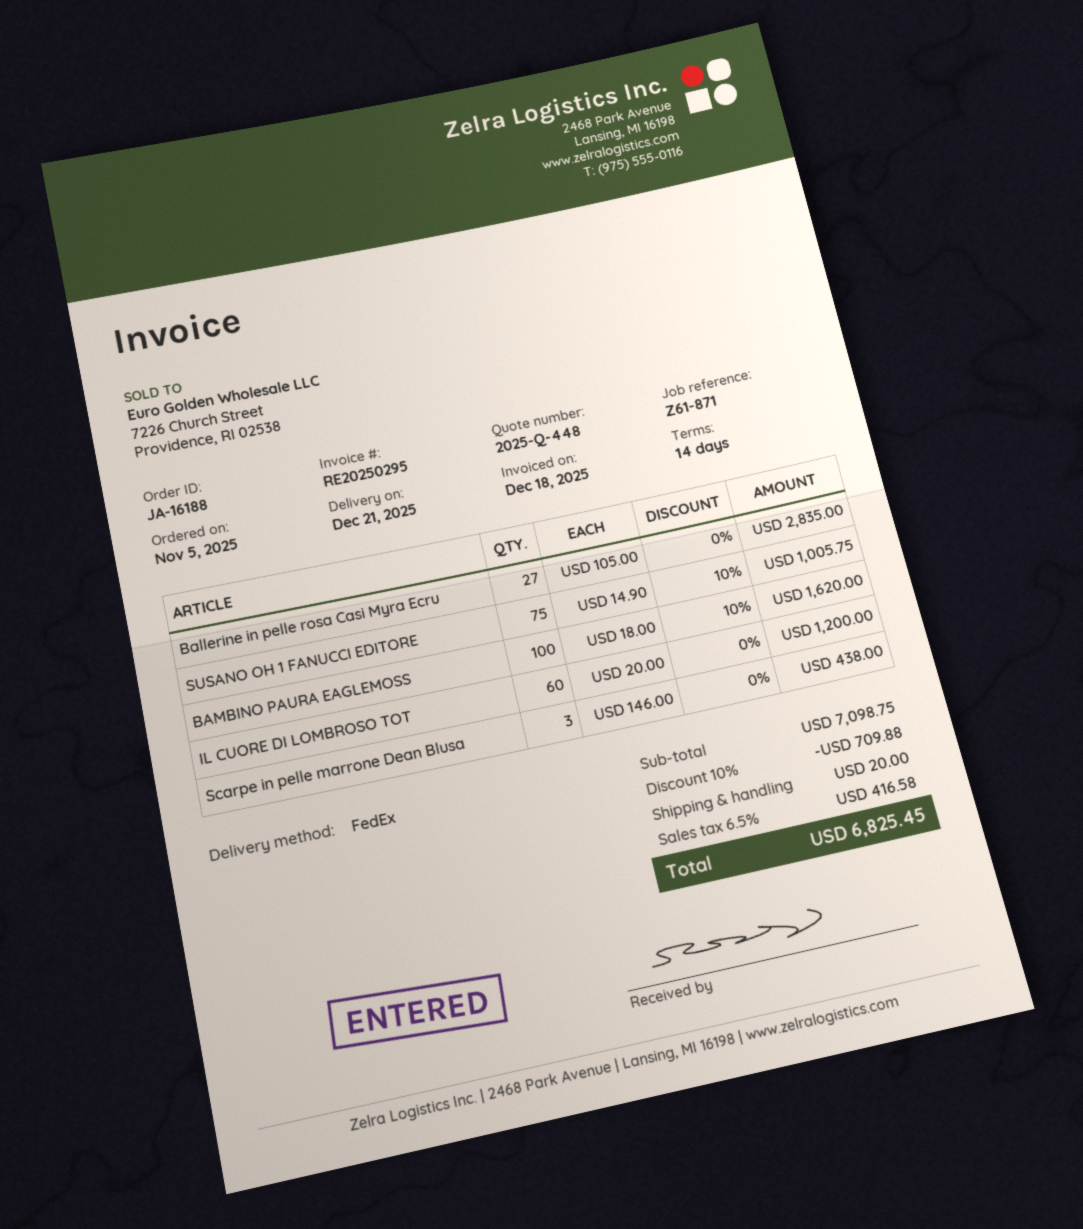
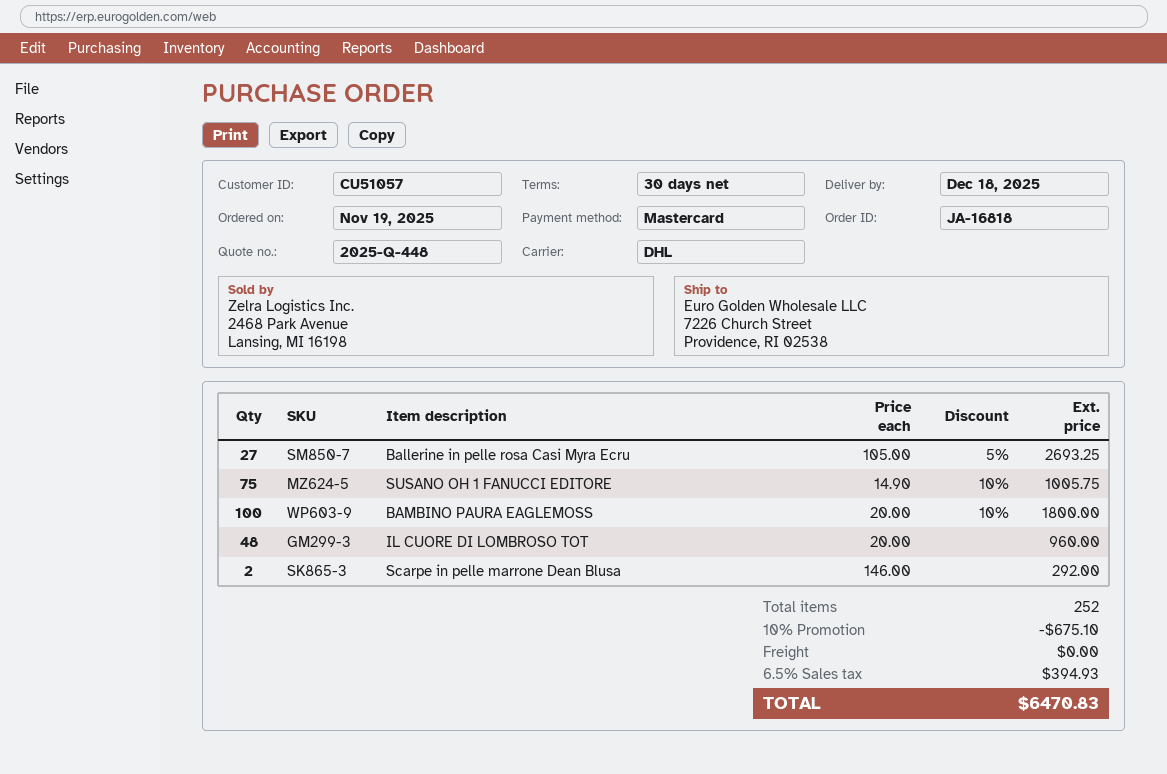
order number: JA-16188 -> JA-16818
order date: 2025-11-05 -> 2025-11-19
delivery date: 2025-12-21 -> 2025-12-18
payment terms: 14 days -> 30 days
shipping method: FedEx -> DHL
Ballerine in pelle rosa Casi Myra Ecru: 27 x 105.00 = 2835.00 -> 27 x 105.00 - 5% = 2693.25
BAMBINO PAURA EAGLEMOSS: 100 x 18.00 - 10% = 1620.00 -> 100 x 20.00 - 10% = 1800.00
IL CUORE DI LOMBROSO TOT: 60 x 20.00 = 1200.00 -> 48 x 20.00 = 960.00
Scarpe in pelle marrone Dean Blusa: 3 x 146.00 = 438.00 -> 2 x 146.00 = 292.00
discount: 10% = 709.88 -> 10% = 675.10
shipping: 20.00 -> 0.00
tax: 6.5% = 416.58 -> 6.5% = 394.93
total: 6825.45 -> 6470.83

